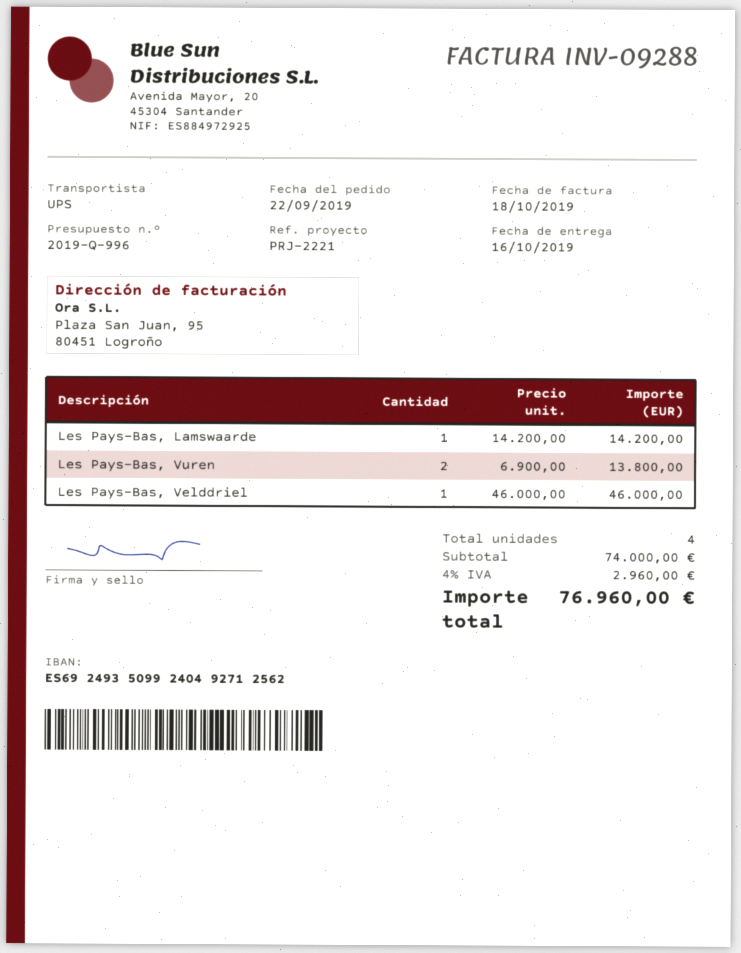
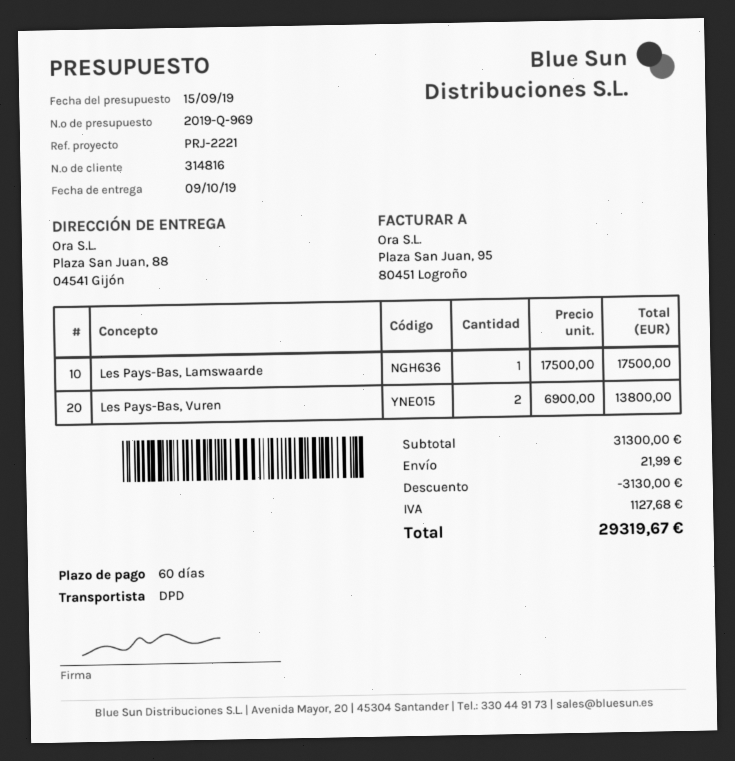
quote number: 2019-Q-996 -> 2019-Q-969
delivery date: 2019-10-16 -> 2019-10-09
shipping method: UPS -> DPD
Les Pays-Bas, Lamswaarde: 1 x 14200.00 = 14200.00 -> 1 x 17500.00 = 17500.00
Les Pays-Bas, Velddriel: 1 x 46000.00 = 46000.00 -> none
subtotal: 74000.00 -> 31300.00
discount: none -> 3130.00
shipping: none -> 21.99
tax: 2960.00 -> 1127.68
total: 76960.00 -> 29319.67

